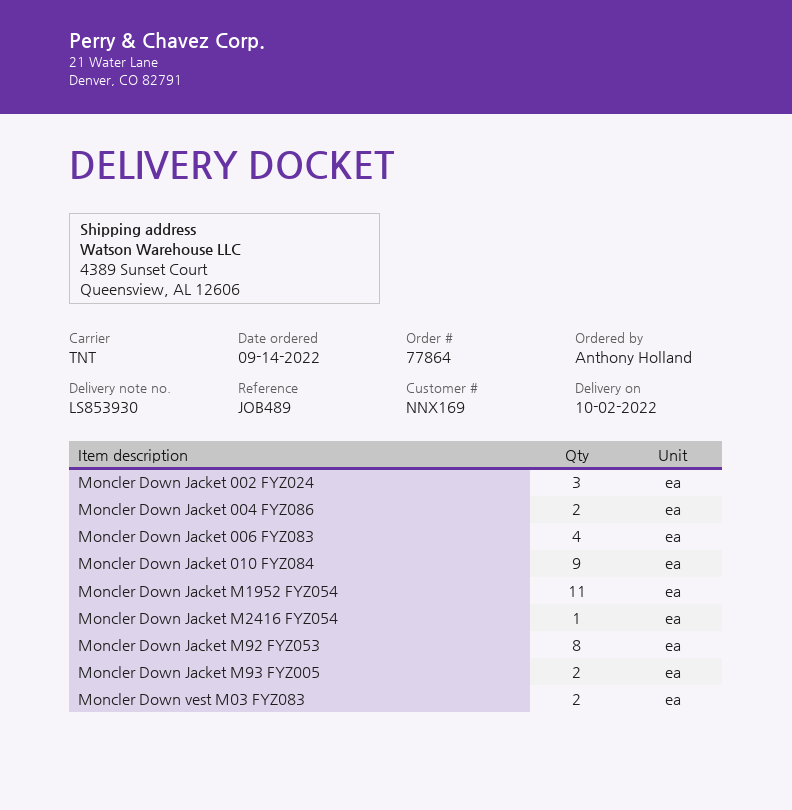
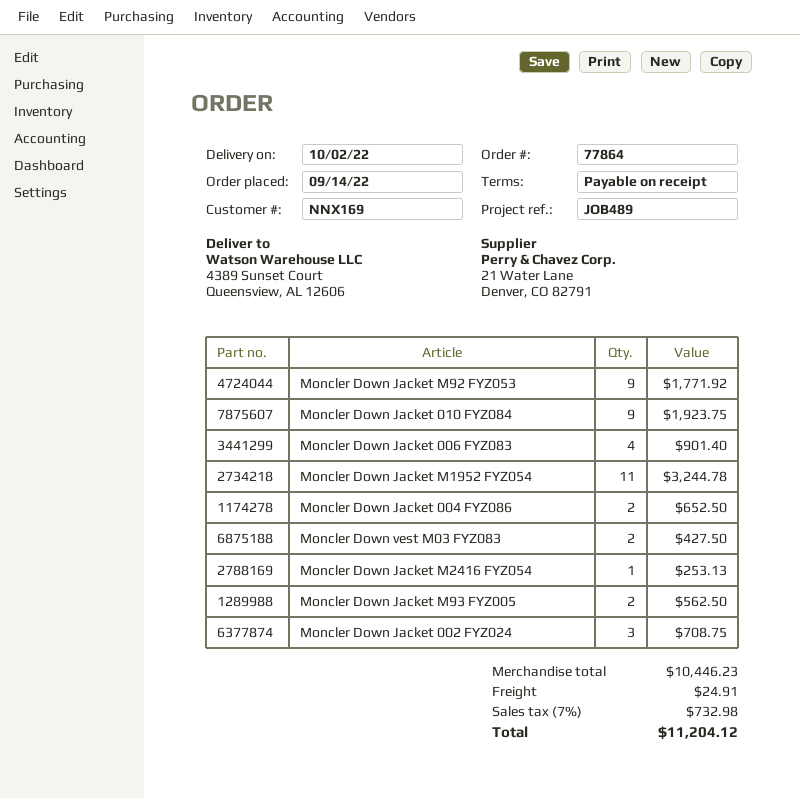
Moncler Down Jacket M92 FYZ053: 8 -> 9

